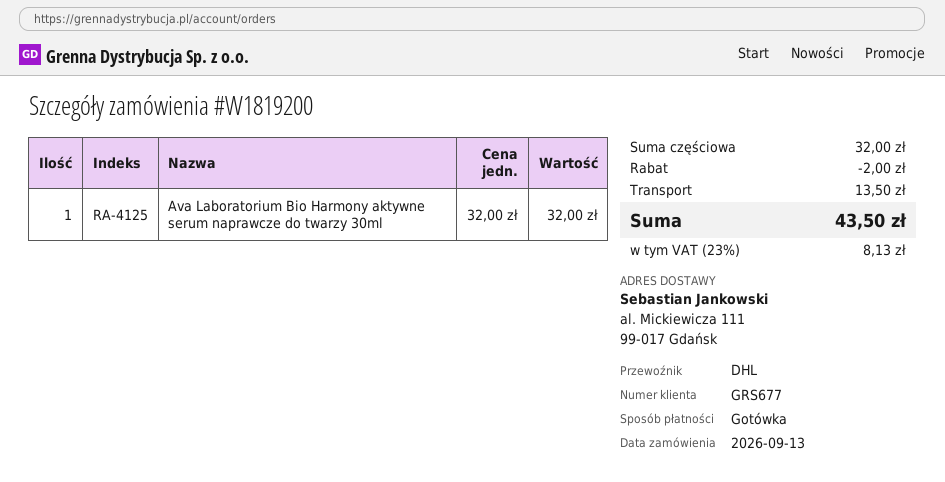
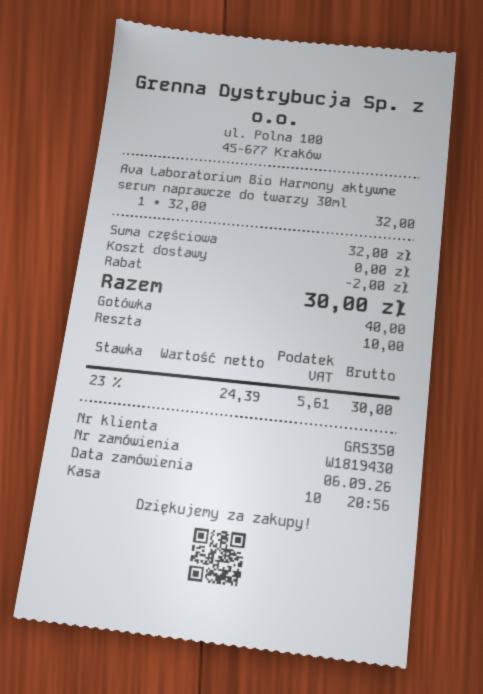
order number: W1819200 -> W1819430
order date: 2026-09-13 -> 2026-09-06
customer number: GRS677 -> GRS350
shipping: 13.50 -> 0.00
tax: 23% = 8.13 -> 23% = 5.61
total: 43.50 -> 30.00

